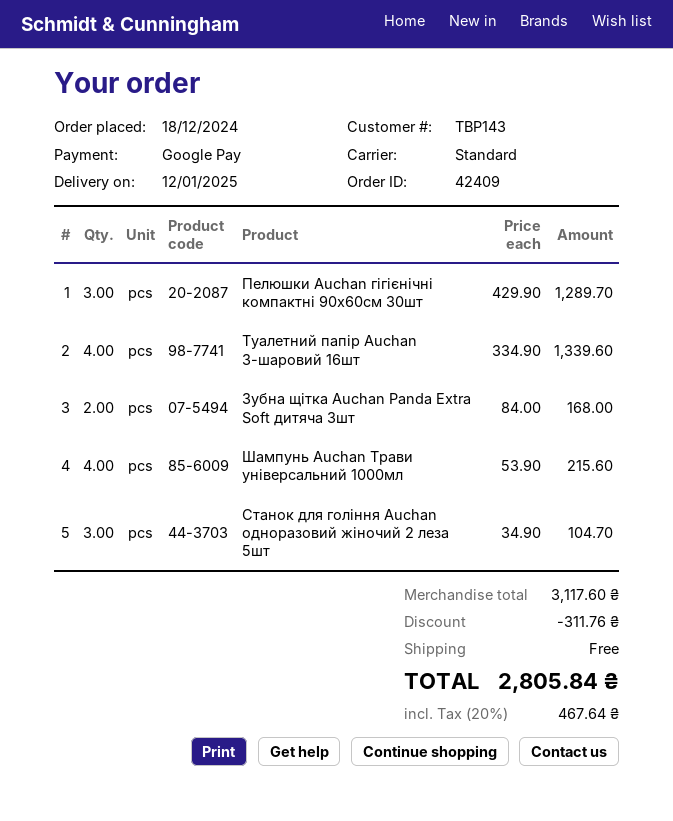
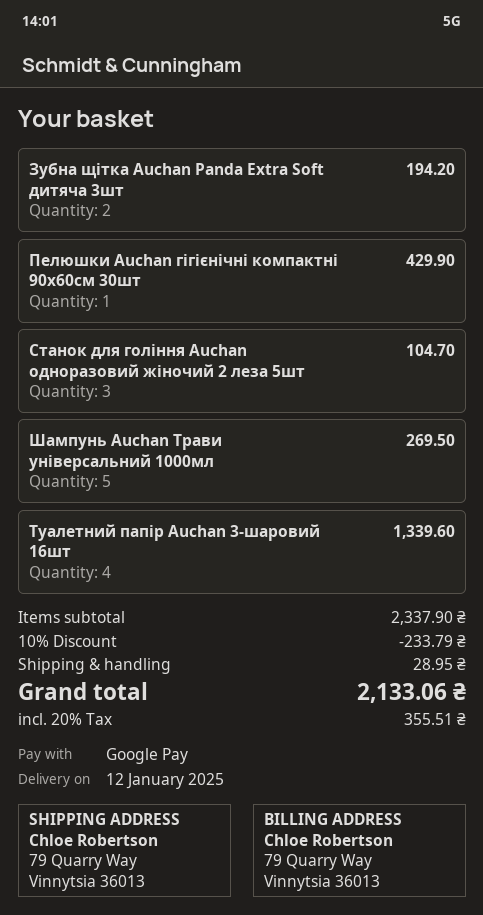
Пелюшки Auchan гігієнічні компактні 90х60см 30шт: 3 for 1289.70 -> 1 for 429.90
Зубна щітка Auchan Panda Extra Soft дитяча 3шт: 2 for 168.00 -> 2 for 194.20
Шампунь Auchan Трави універсальний 1000мл: 4 for 215.60 -> 5 for 269.50
subtotal: 3117.60 -> 2337.90
discount: 311.76 -> 233.79
shipping: 0.00 -> 28.95
tax: 20% = 467.64 -> 20% = 355.51
total: 2805.84 -> 2133.06

